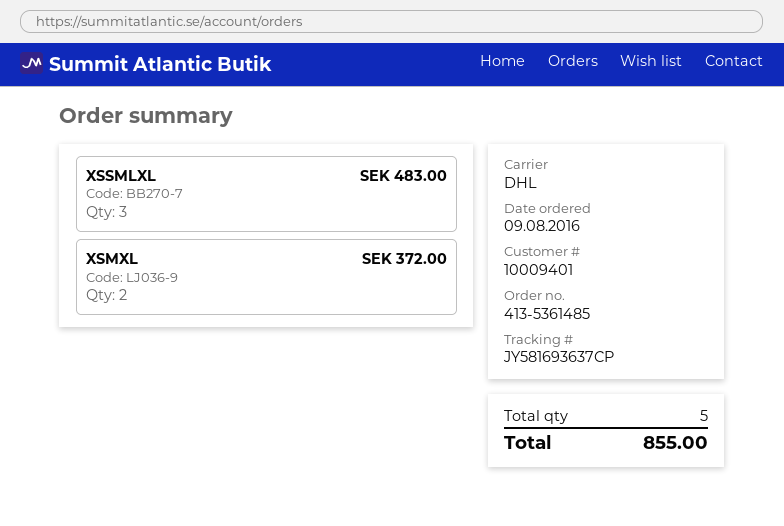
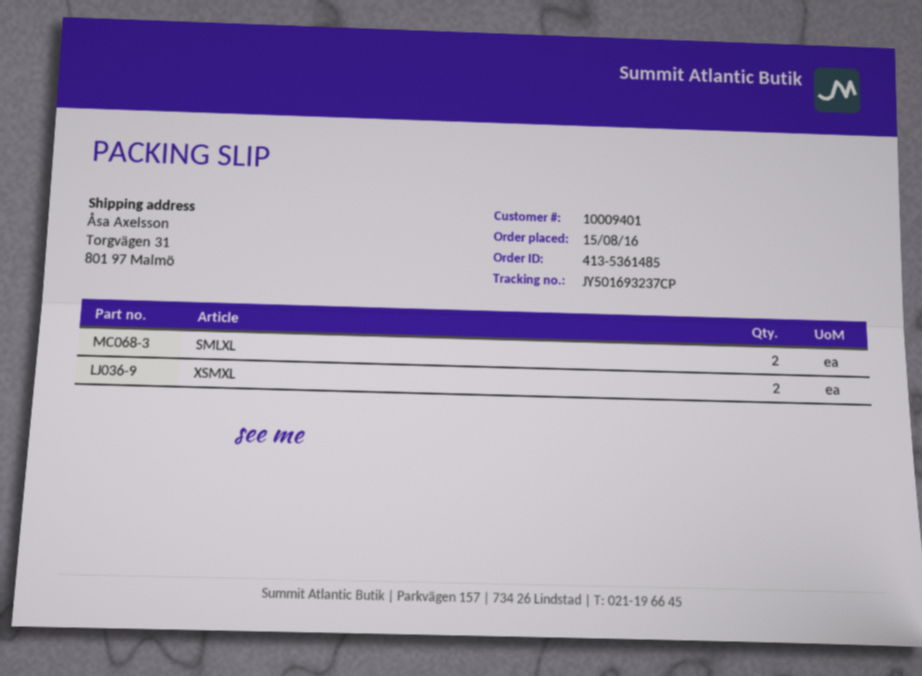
order date: 2016-08-09 -> 2016-08-15
tracking number: JY581693637CP -> JY501693237CP
XSSMLXL: 3 -> none
SMLXL: none -> 2

